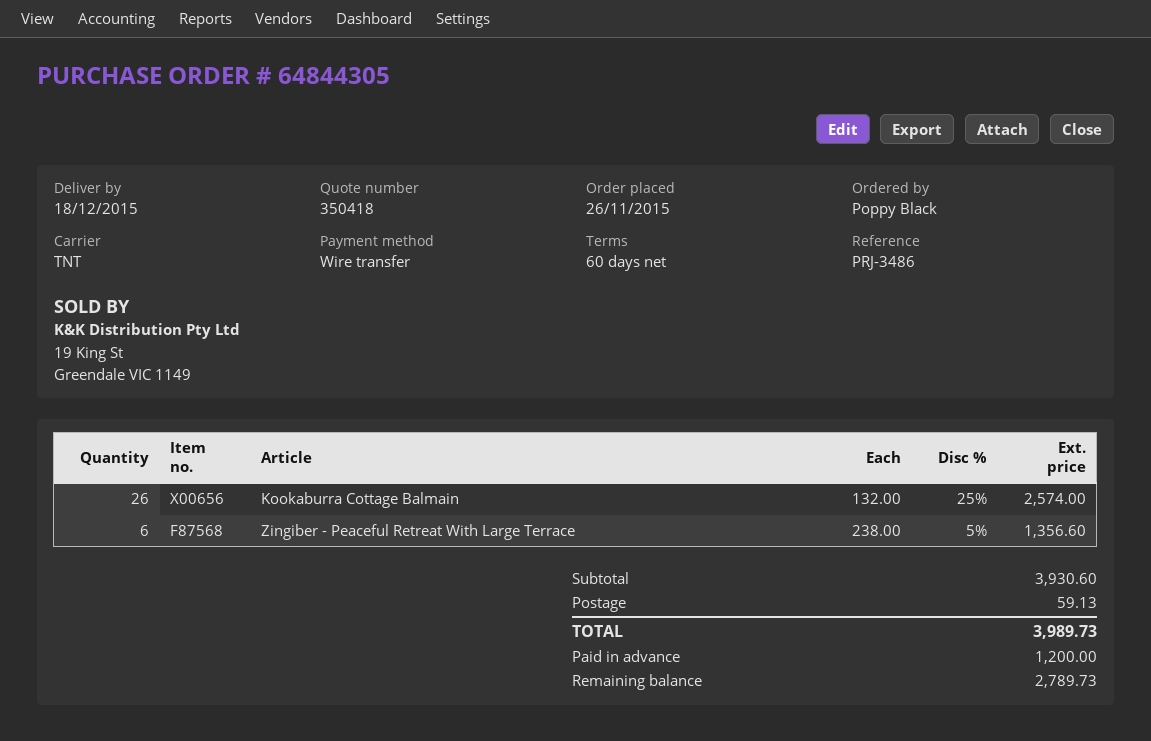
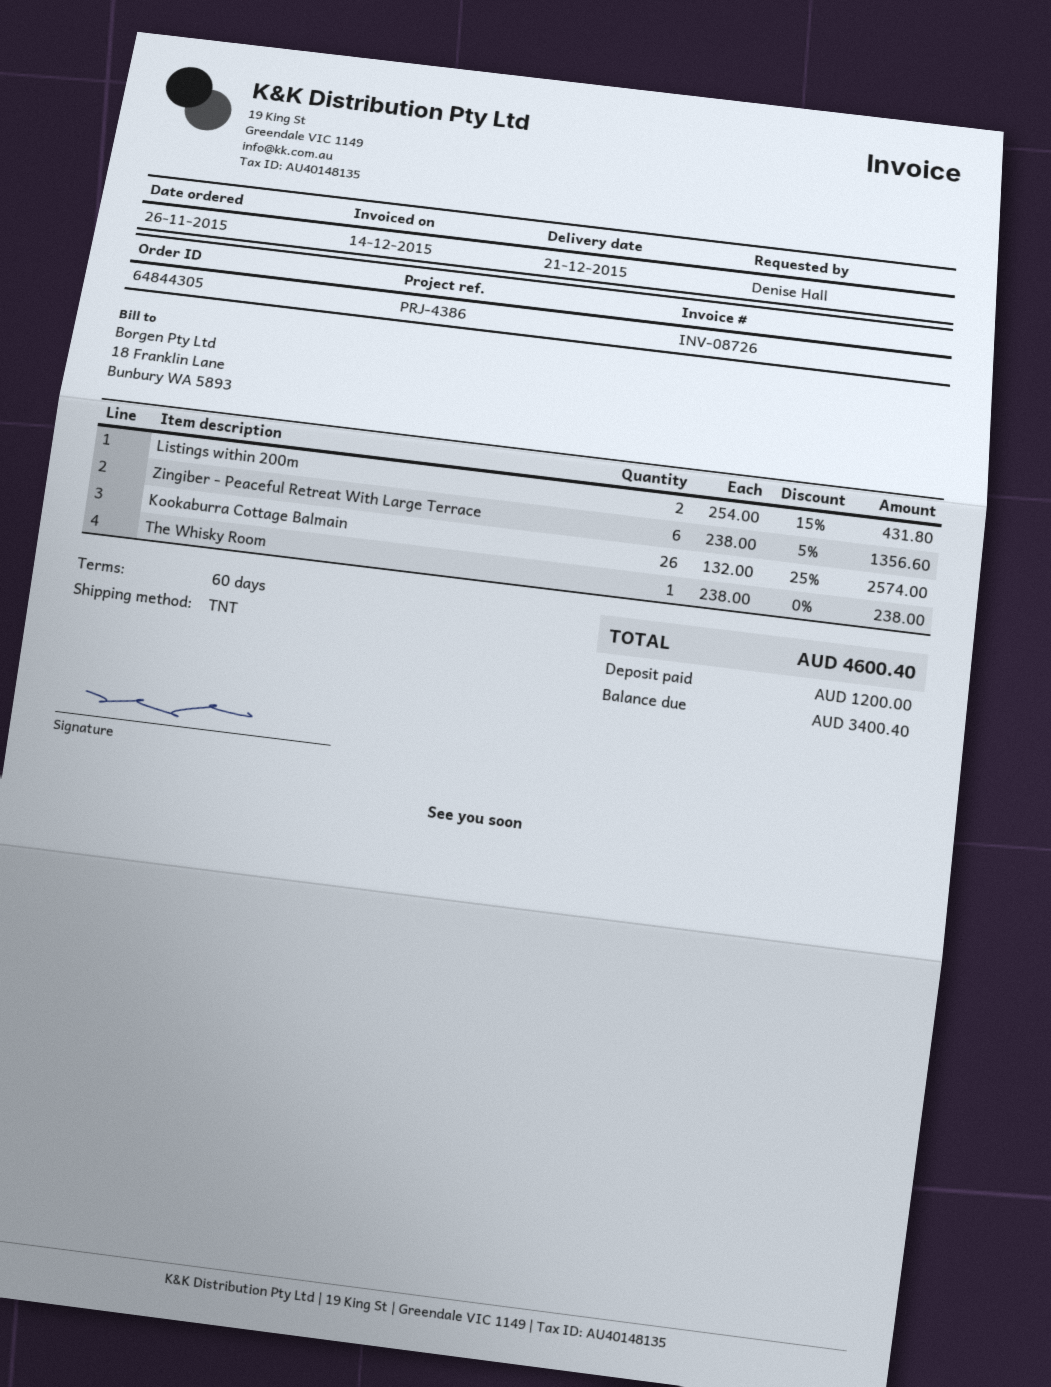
delivery date: 2015-12-18 -> 2015-12-21
reference: PRJ-3486 -> PRJ-4386
ordered by: Poppy Black -> Denise Hall
Listings within 200m: none -> 2 x 254.00 - 15% = 431.80
The Whisky Room: none -> 1 x 238.00 = 238.00
shipping: 59.13 -> none
total: 3989.73 -> 4600.40
balance: 2789.73 -> 3400.40

